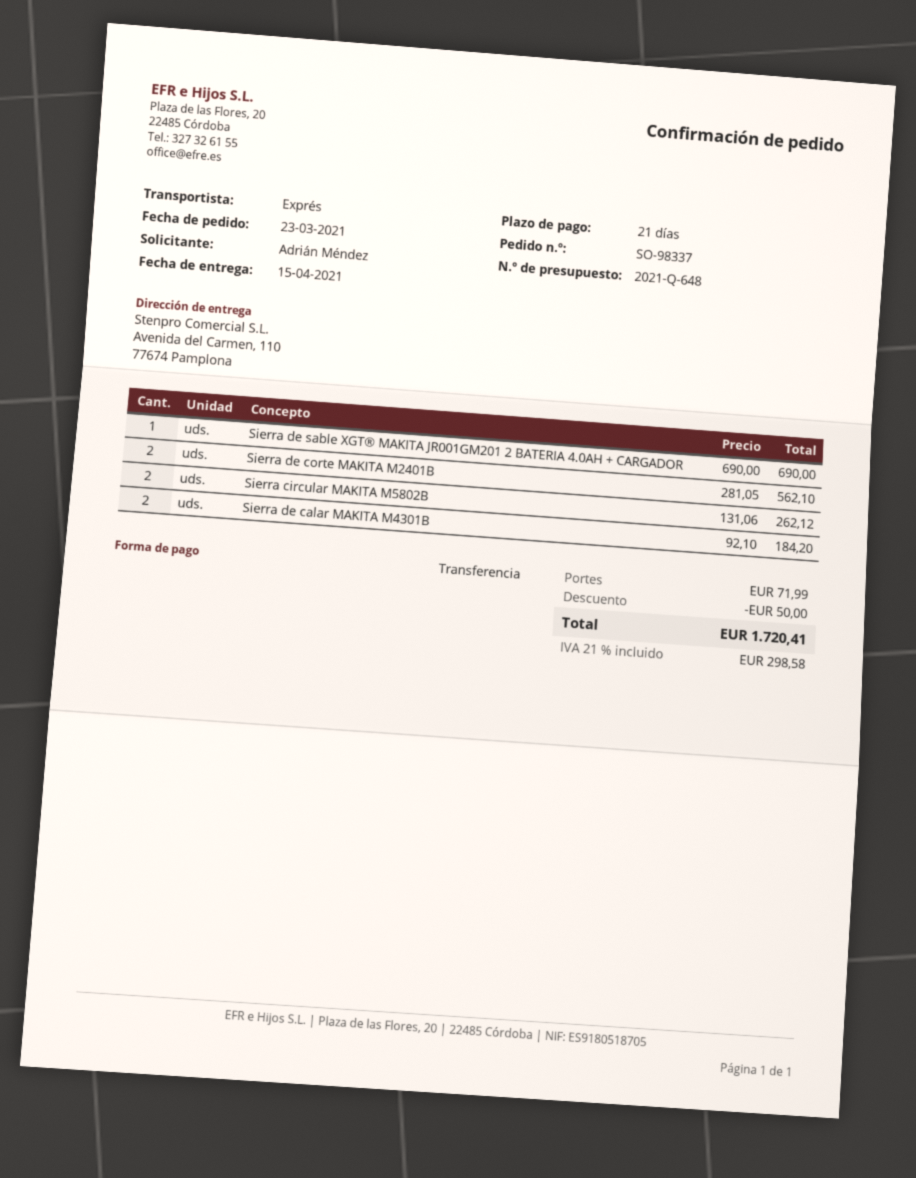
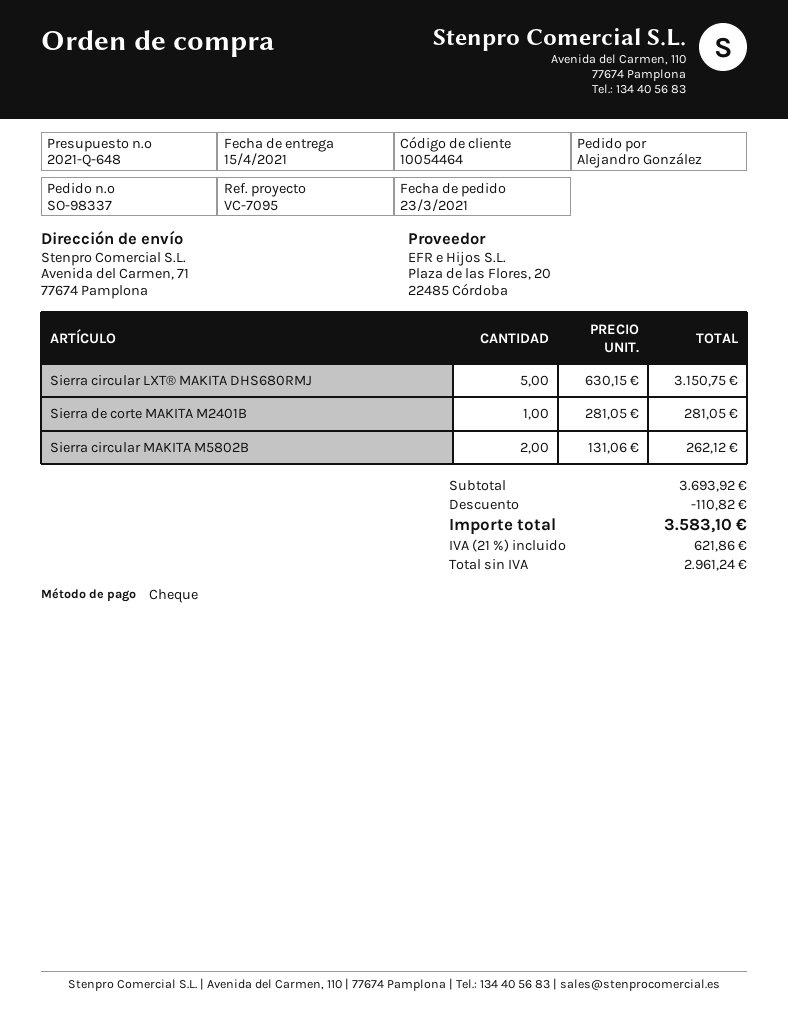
ordered by: Adrián Méndez -> Alejandro González
payment method: bank transfer -> cheque
ship to: Avenida del Carmen, 110, 77674 Pamplona -> Avenida del Carmen, 71, 77674 Pamplona
Sierra de sable XGT® MAKITA JR001GM201 2 BATERIA 4.0AH + CARGADOR: 1 x 690.00 = 690.00 -> none
Sierra de corte MAKITA M2401B: 2 x 281.05 = 562.10 -> 1 x 281.05 = 281.05
Sierra de calar MAKITA M4301B: 2 x 92.10 = 184.20 -> none
Sierra circular LXT® MAKITA DHS680RMJ: none -> 5 x 630.15 = 3150.75
discount: 50.00 -> 110.82
shipping: 71.99 -> none
tax: 21% = 298.58 -> 21% = 621.86
total: 1720.41 -> 3583.10

